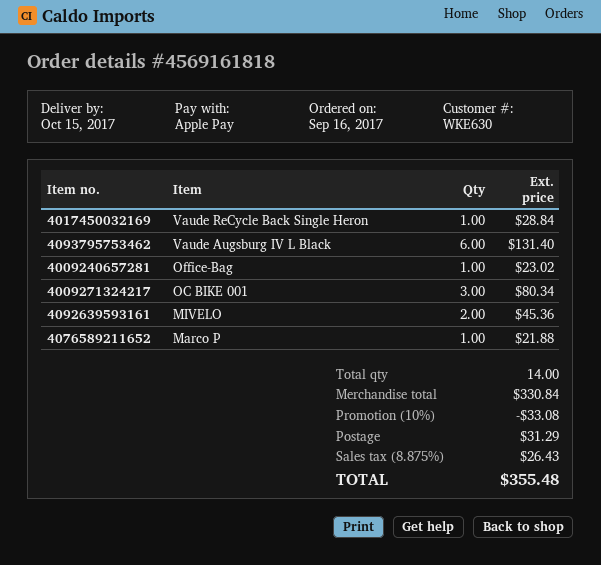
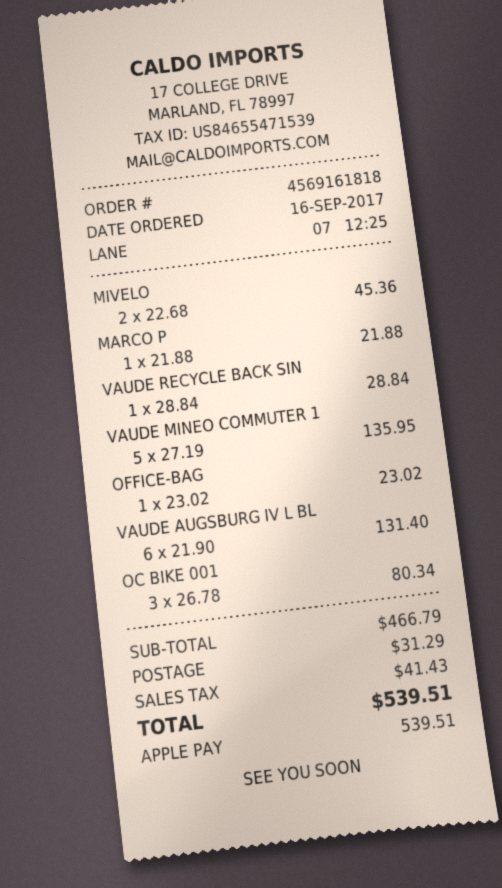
VAUDE MINEO COMMUTER 1: none -> 5 for 135.95
subtotal: 330.84 -> 466.79
discount: 10% = 33.08 -> none
tax: 26.43 -> 41.43
total: 355.48 -> 539.51

